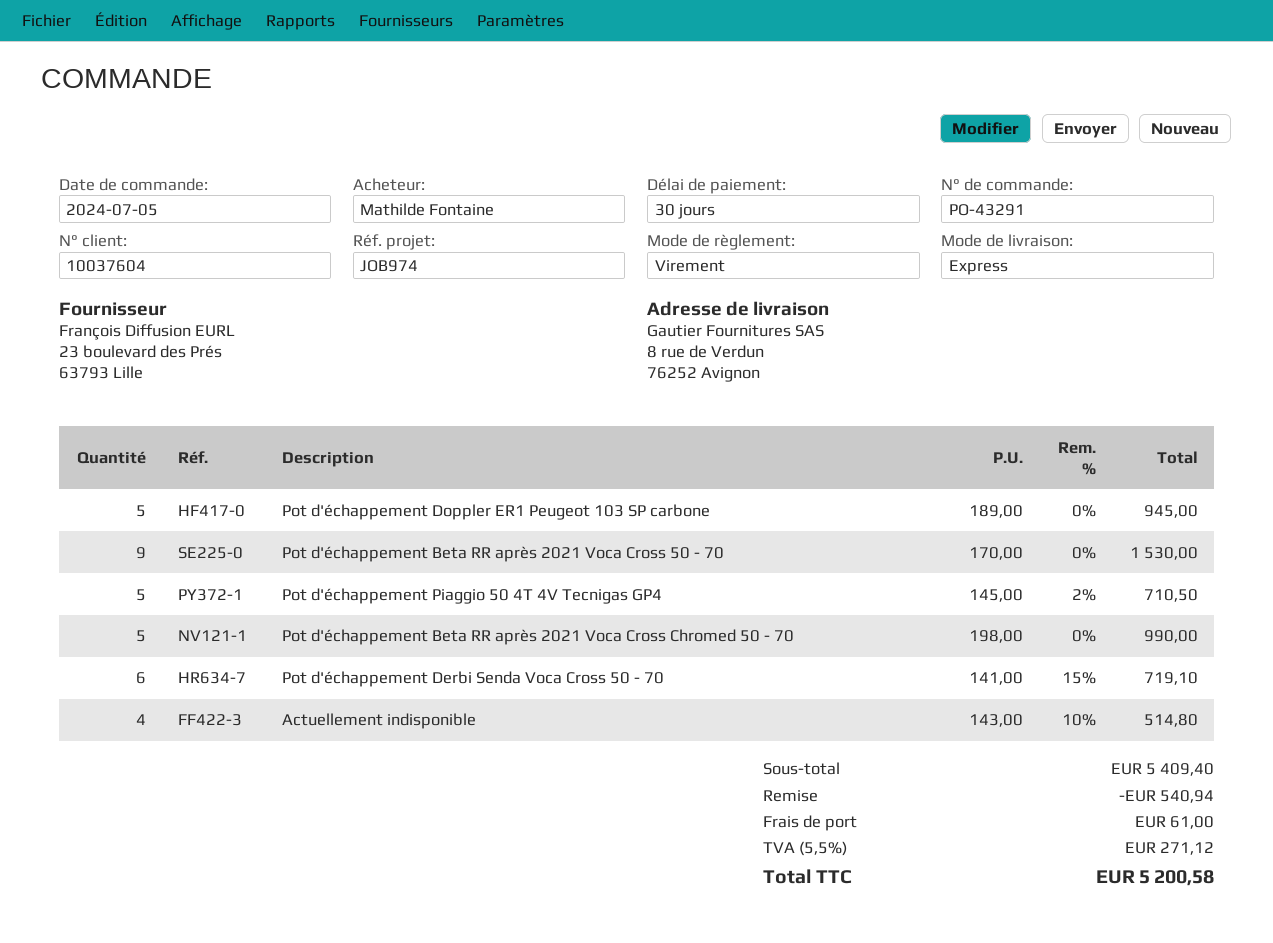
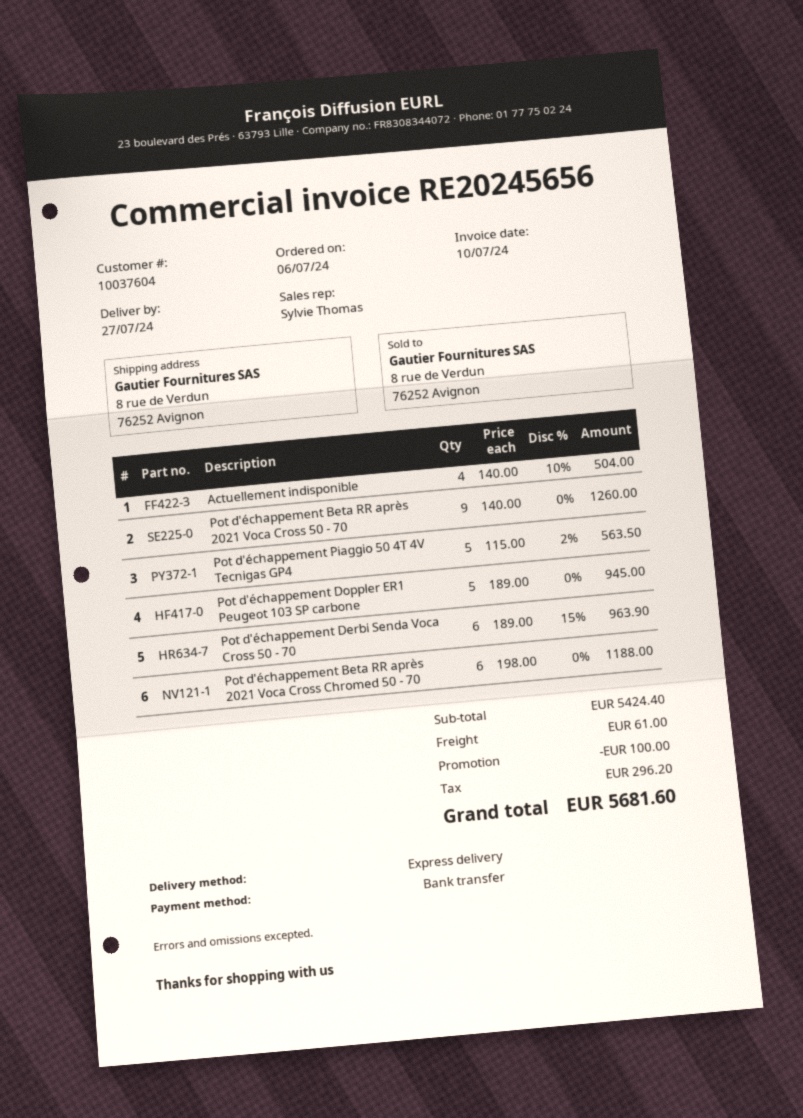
order date: 2024-07-05 -> 2024-07-06
Pot d'échappement Beta RR après 2021 Voca Cross 50 - 70: 9 x 170.00 = 1530.00 -> 9 x 140.00 = 1260.00
Pot d'échappement Piaggio 50 4T 4V Tecnigas GP4: 5 x 145.00 - 2% = 710.50 -> 5 x 115.00 - 2% = 563.50
Pot d'échappement Beta RR après 2021 Voca Cross Chromed 50 - 70: 5 x 198.00 = 990.00 -> 6 x 198.00 = 1188.00
Pot d'échappement Derbi Senda Voca Cross 50 - 70: 6 x 141.00 - 15% = 719.10 -> 6 x 189.00 - 15% = 963.90
Actuellement indisponible: 4 x 143.00 - 10% = 514.80 -> 4 x 140.00 - 10% = 504.00
subtotal: 5409.40 -> 5424.40
discount: 540.94 -> 100.00
tax: 271.12 -> 296.20
total: 5200.58 -> 5681.60

